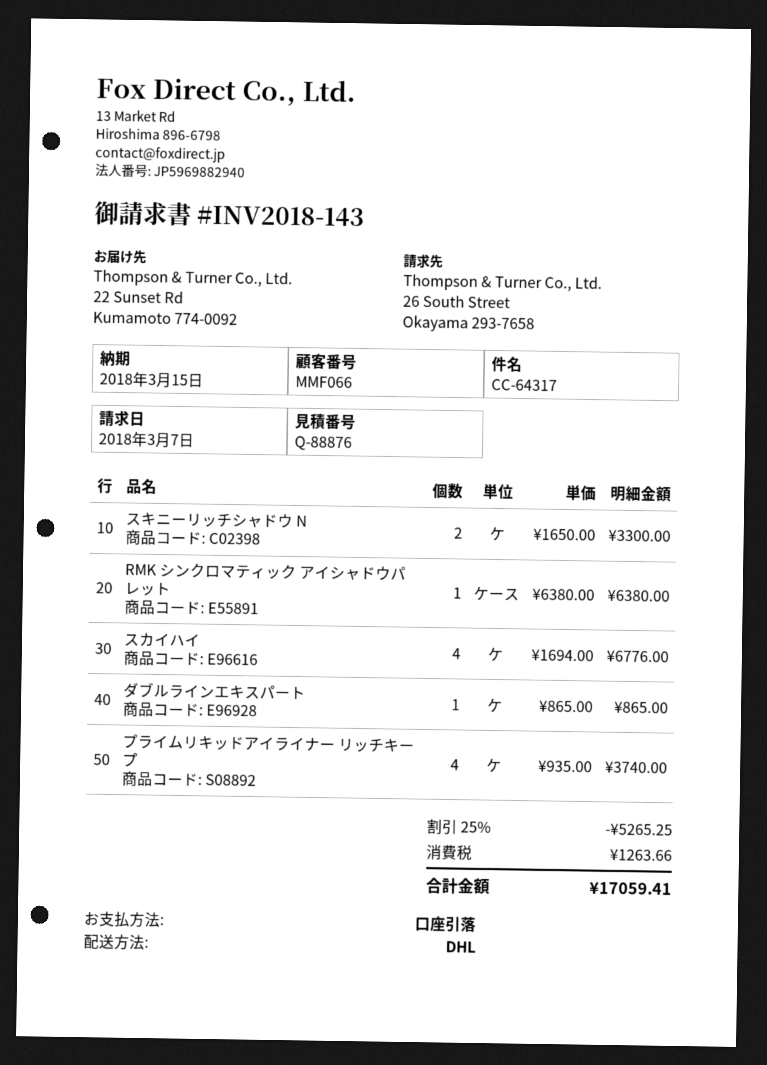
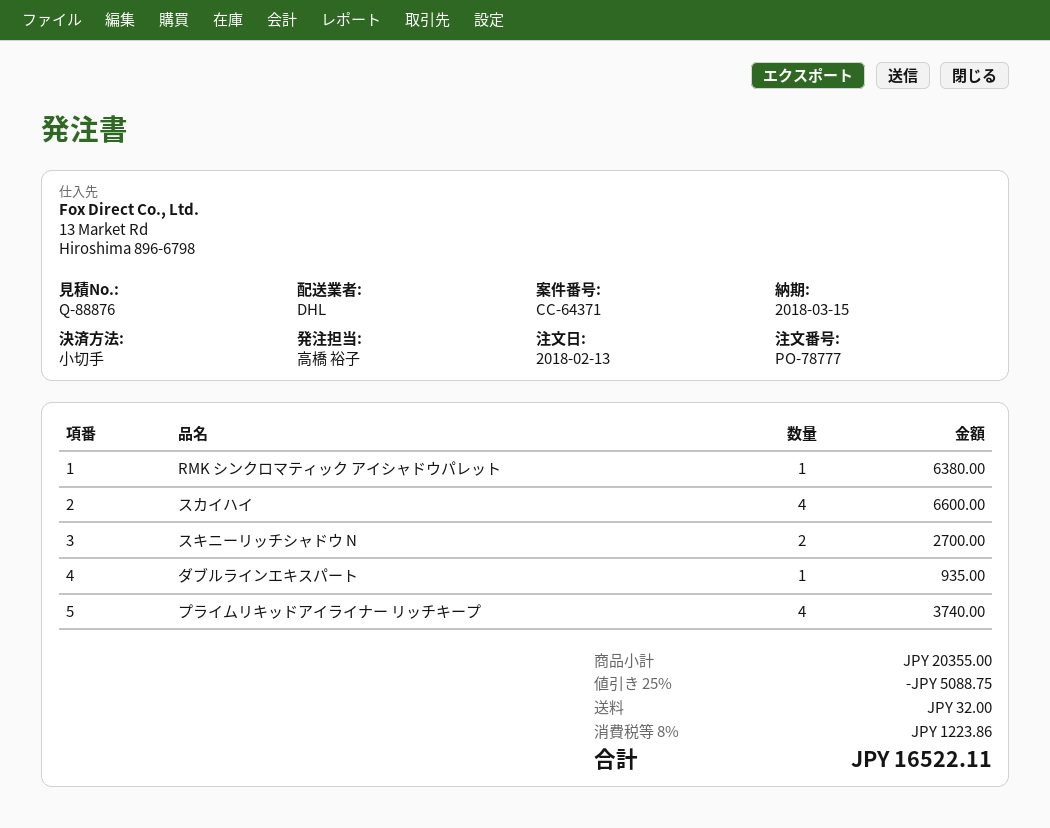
reference: CC-64317 -> CC-64371
payment method: direct debit -> cheque
スキニーリッチシャドウ N: 2 for 3300.00 -> 2 for 2700.00
スカイハイ: 4 for 6776.00 -> 4 for 6600.00
ダブルラインエキスパート: 1 for 865.00 -> 1 for 935.00
discount: 25% = 5265.25 -> 25% = 5088.75
shipping: none -> 32.00
tax: 1263.66 -> 1223.86
total: 17059.41 -> 16522.11

